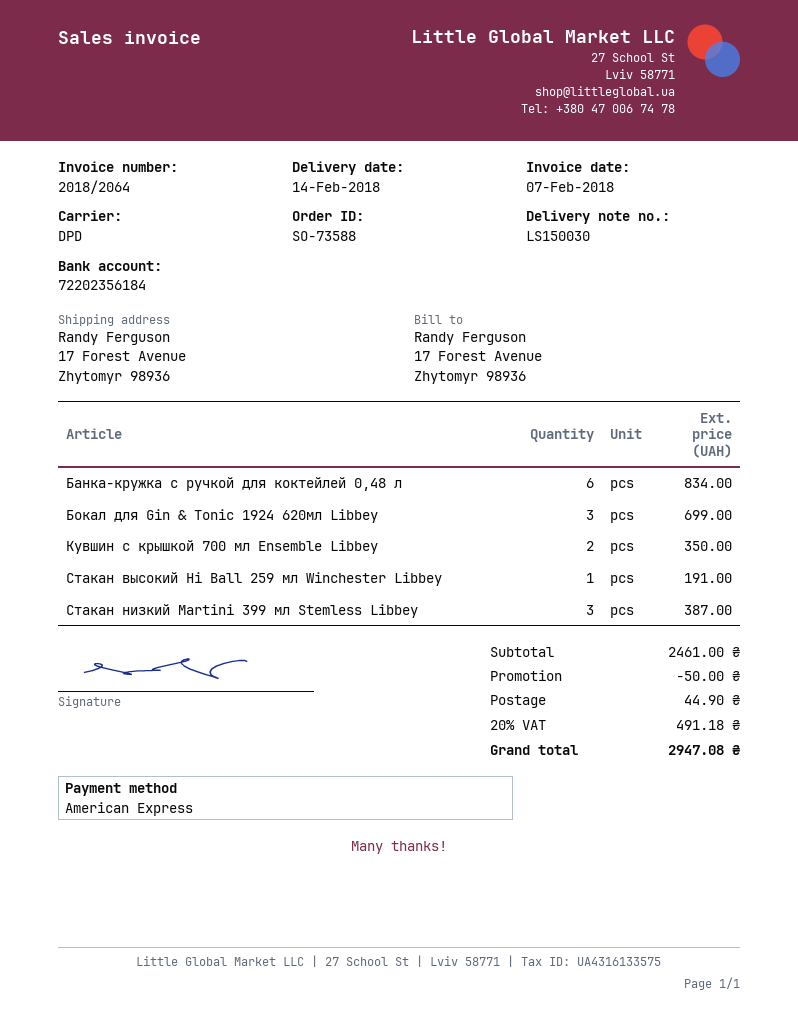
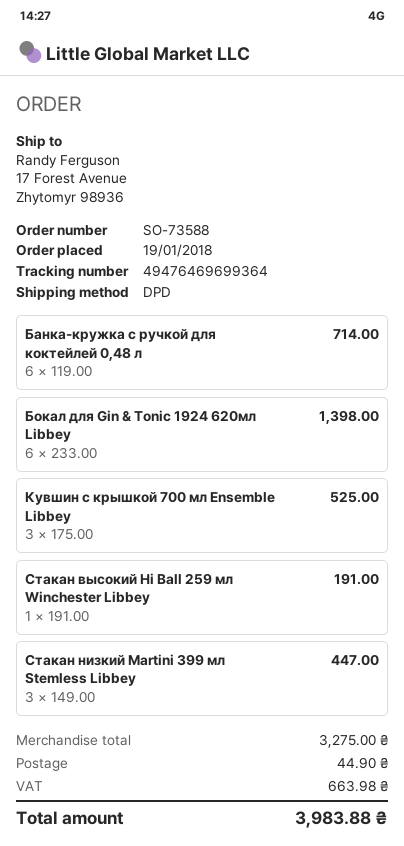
Банка-кружка c ручкой для коктейлей 0,48 л: 6 for 834.00 -> 6 for 714.00
Бокал для Gin & Tonic 1924 620мл Libbey: 3 for 699.00 -> 6 for 1398.00
Кувшин с крышкой 700 мл Ensemble Libbey: 2 for 350.00 -> 3 for 525.00
Стакан низкий Martini 399 мл Stemless Libbey: 3 for 387.00 -> 3 for 447.00
subtotal: 2461.00 -> 3275.00
discount: 50.00 -> none
tax: 491.18 -> 663.98
total: 2947.08 -> 3983.88

